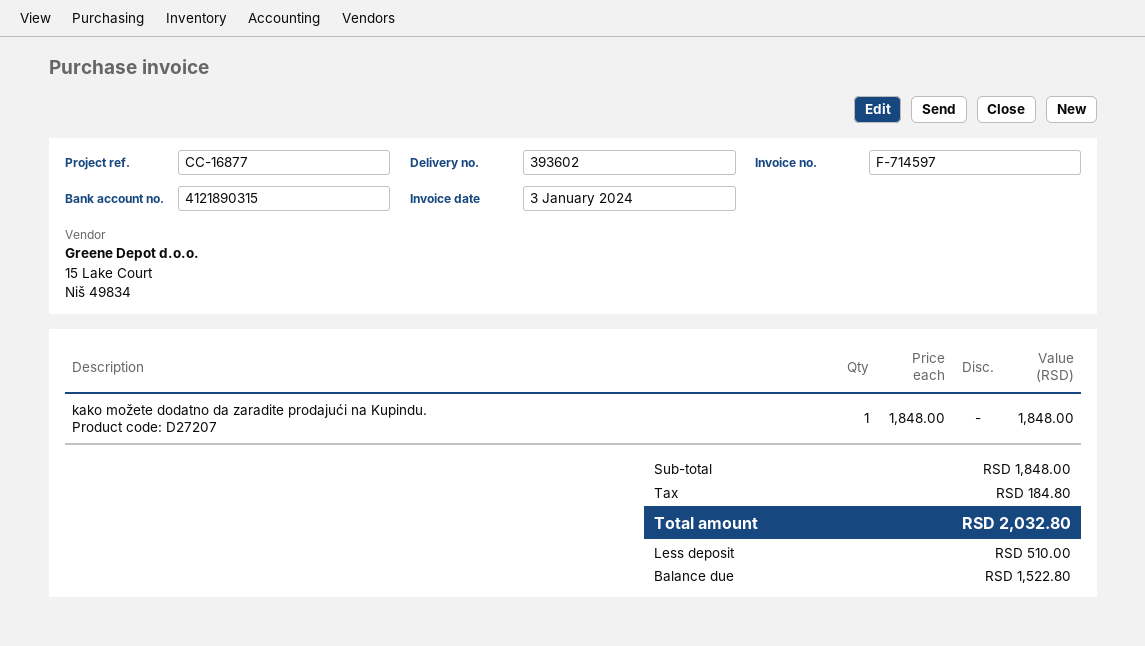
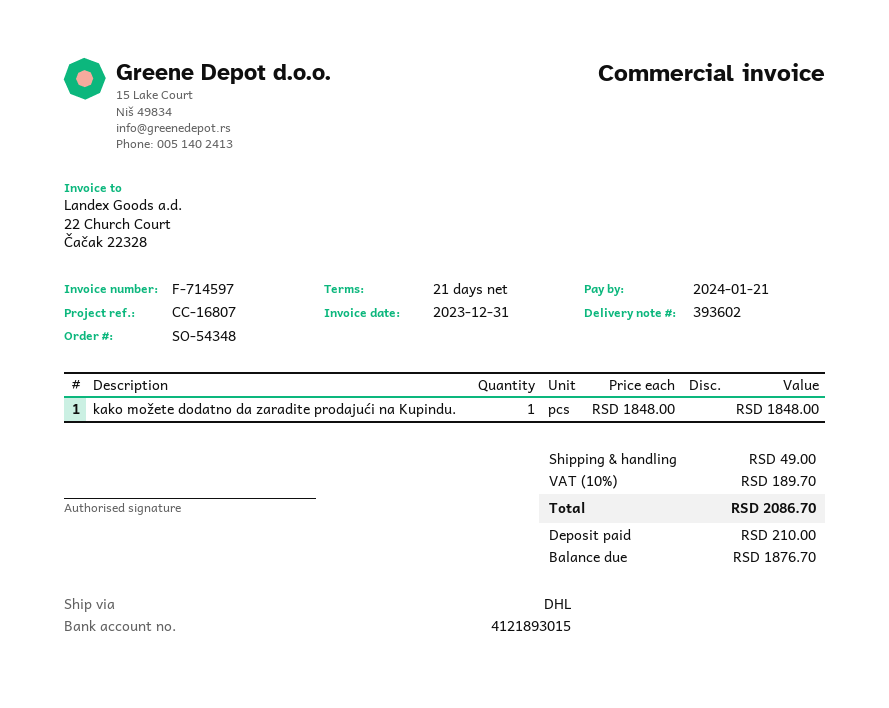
invoice date: 2024-01-03 -> 2023-12-31
reference: CC-16877 -> CC-16807
bank account: 4121890315 -> 4121893015
shipping: none -> 49.00
tax: 184.80 -> 189.70
total: 2032.80 -> 2086.70
deposit: 510.00 -> 210.00
balance: 1522.80 -> 1876.70

